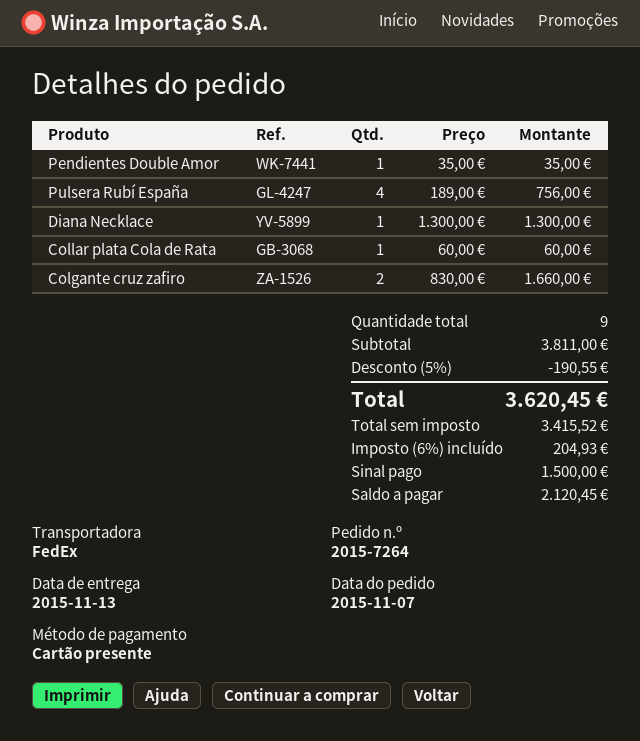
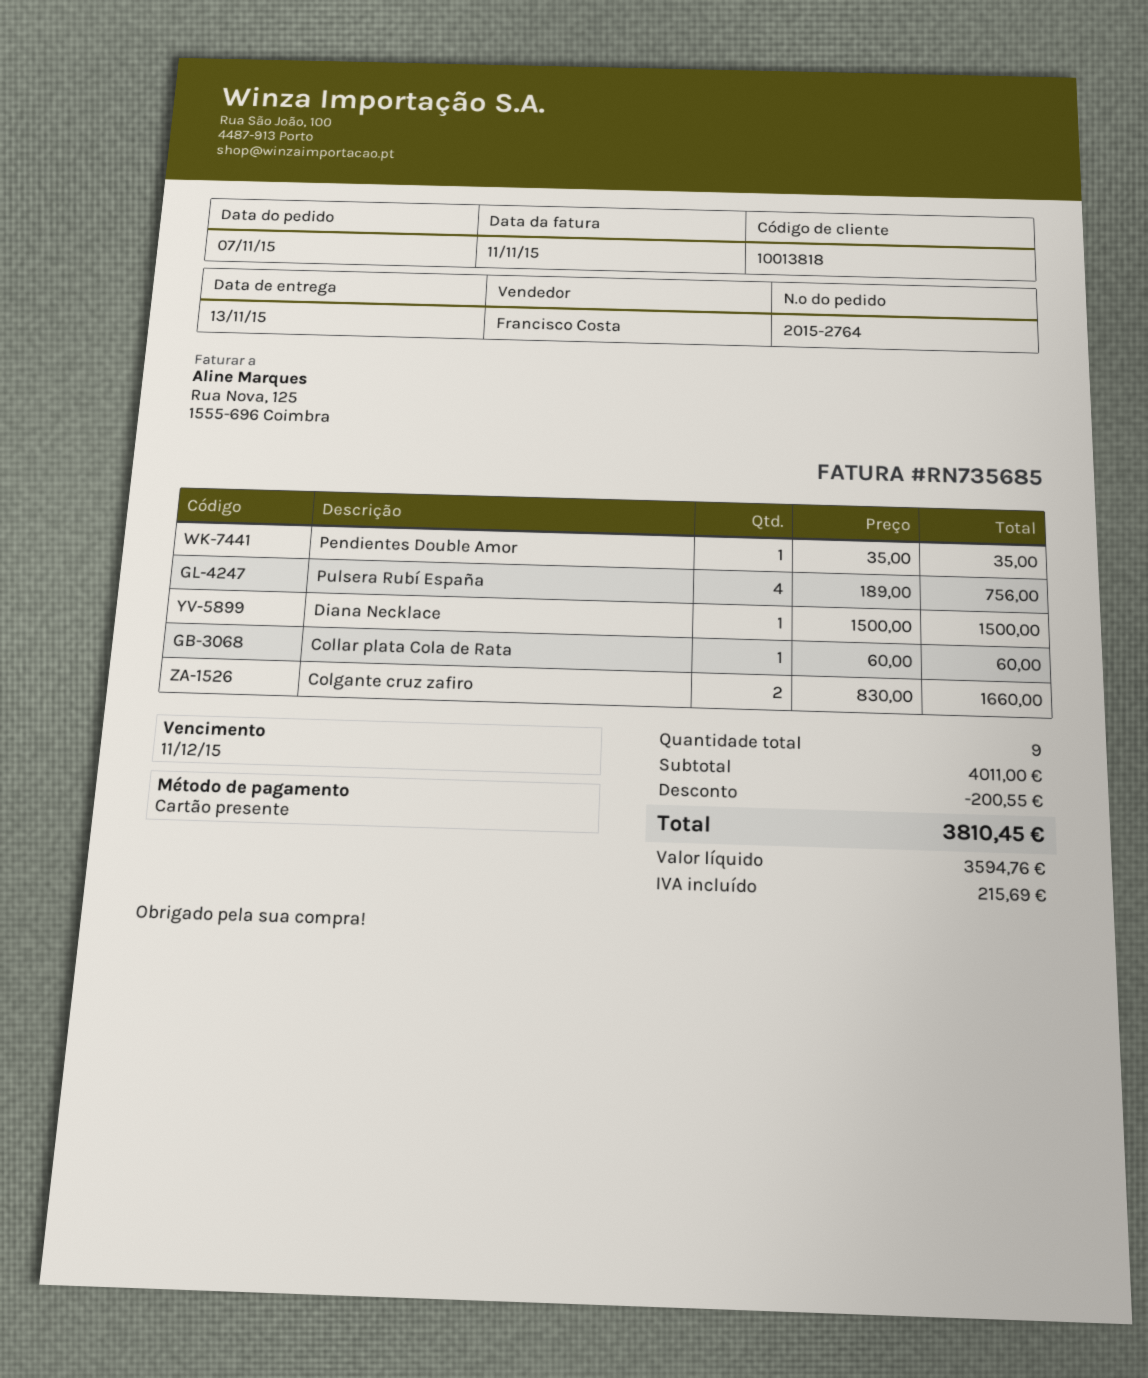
order number: 2015-7264 -> 2015-2764
Diana Necklace: 1 x 1300.00 = 1300.00 -> 1 x 1500.00 = 1500.00
subtotal: 3811.00 -> 4011.00
discount: 190.55 -> 200.55
net: 3415.52 -> 3594.76
tax: 204.93 -> 215.69
total: 3620.45 -> 3810.45

